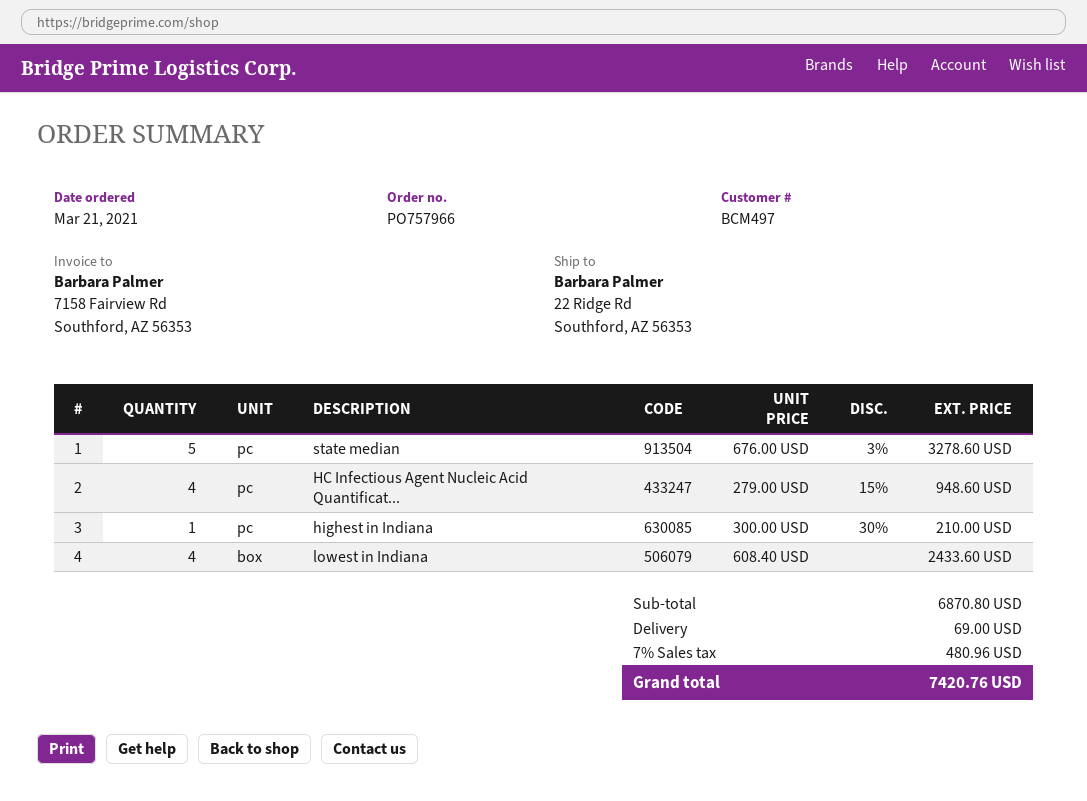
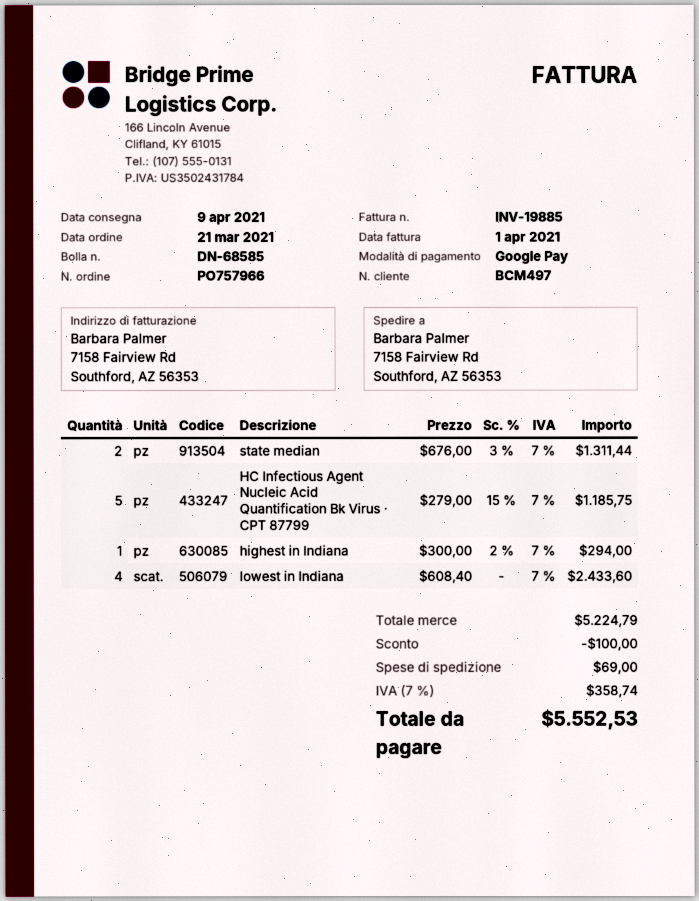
ship to: 22 Ridge Rd, Southford, AZ 56353 -> 7158 Fairview Rd, Southford, AZ 56353
state median: 5 x 676.00 - 3% = 3278.60 -> 2 x 676.00 - 3% = 1311.44
HC Infectious Agent Nucleic Acid Quantificat...: 4 x 279.00 - 15% = 948.60 -> 5 x 279.00 - 15% = 1185.75
highest in Indiana: 1 x 300.00 - 30% = 210.00 -> 1 x 300.00 - 2% = 294.00
subtotal: 6870.80 -> 5224.79
discount: none -> 100.00
tax: 7% = 480.96 -> 7% = 358.74
total: 7420.76 -> 5552.53

